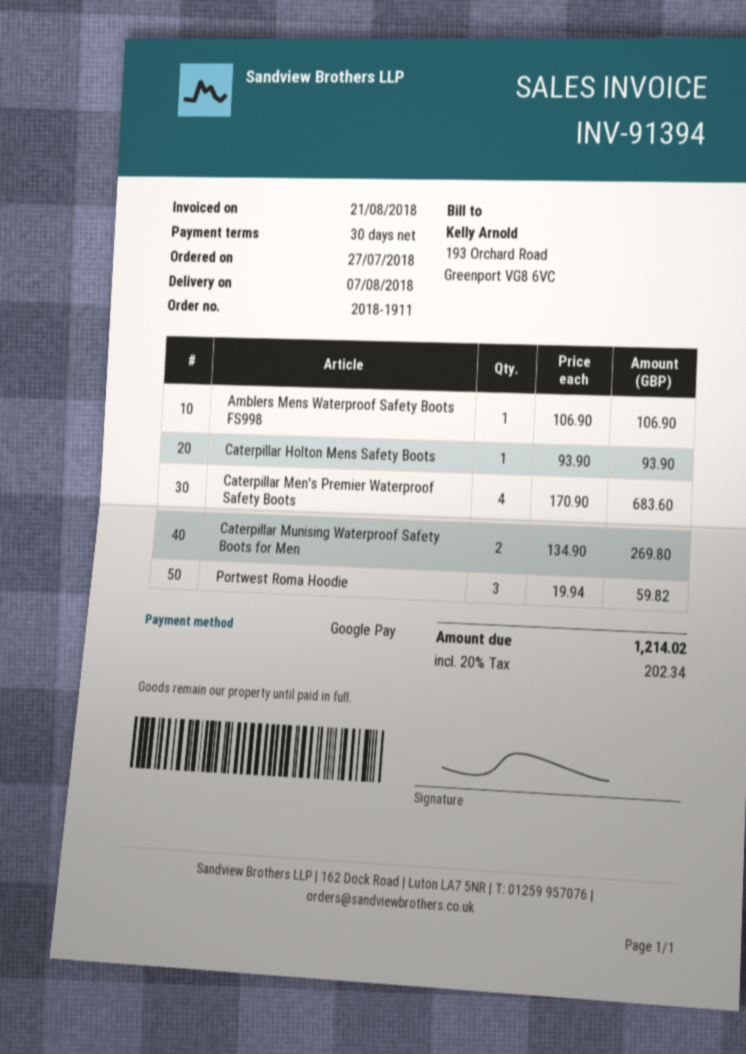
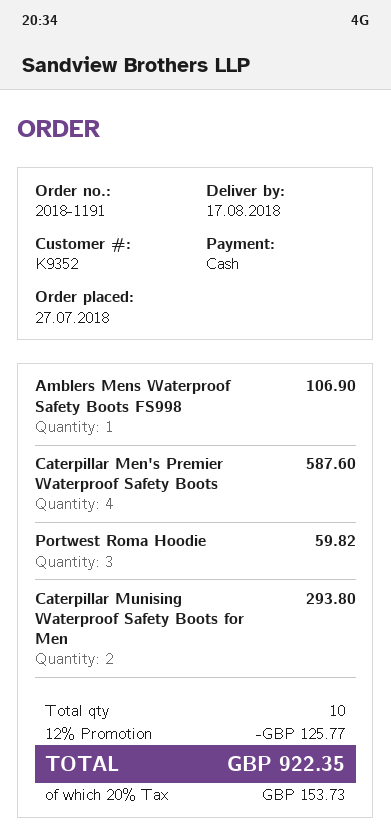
order number: 2018-1911 -> 2018-1191
delivery date: 2018-08-07 -> 2018-08-17
payment method: Google Pay -> cash
Caterpillar Holton Mens Safety Boots: 1 for 93.90 -> none
Caterpillar Men's Premier Waterproof Safety Boots: 4 for 683.60 -> 4 for 587.60
Caterpillar Munising Waterproof Safety Boots for Men: 2 for 269.80 -> 2 for 293.80
discount: none -> 12% = 125.77
tax: 20% = 202.34 -> 20% = 153.73
total: 1214.02 -> 922.35

